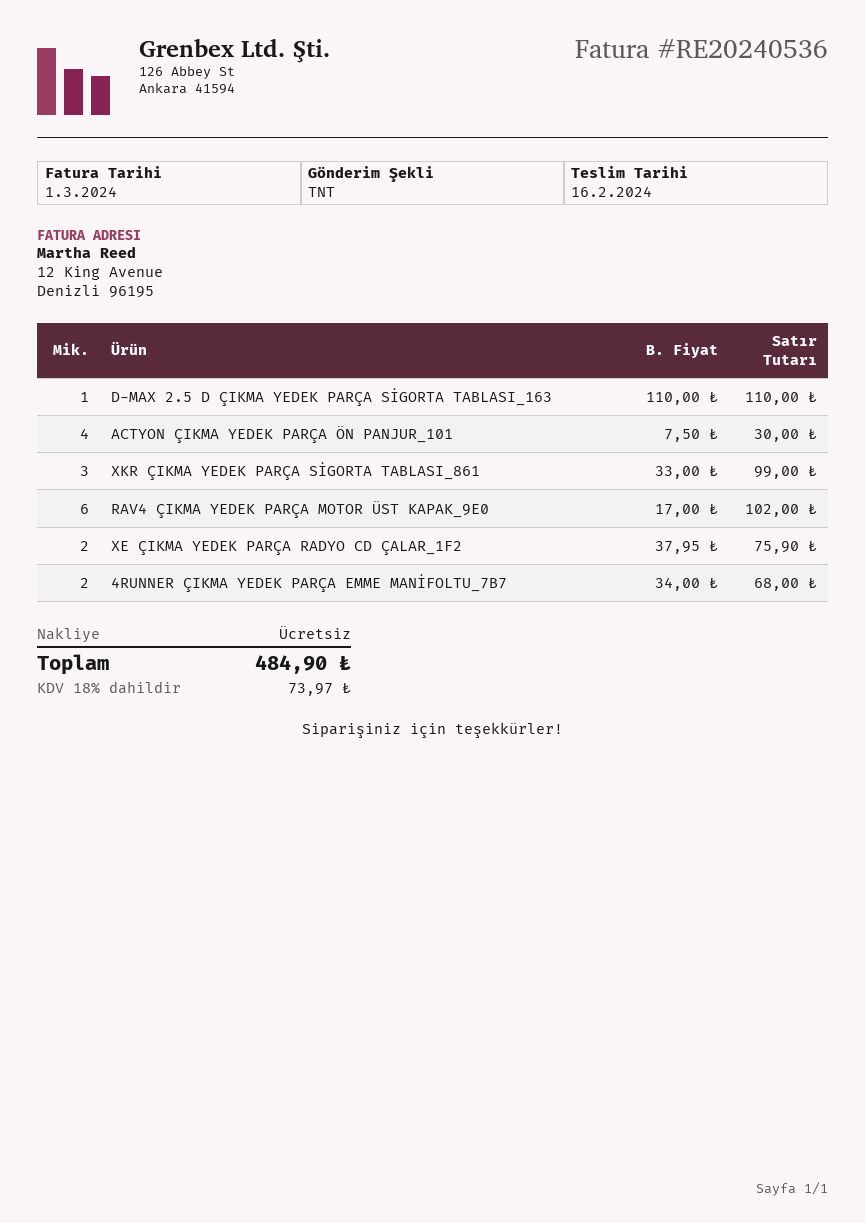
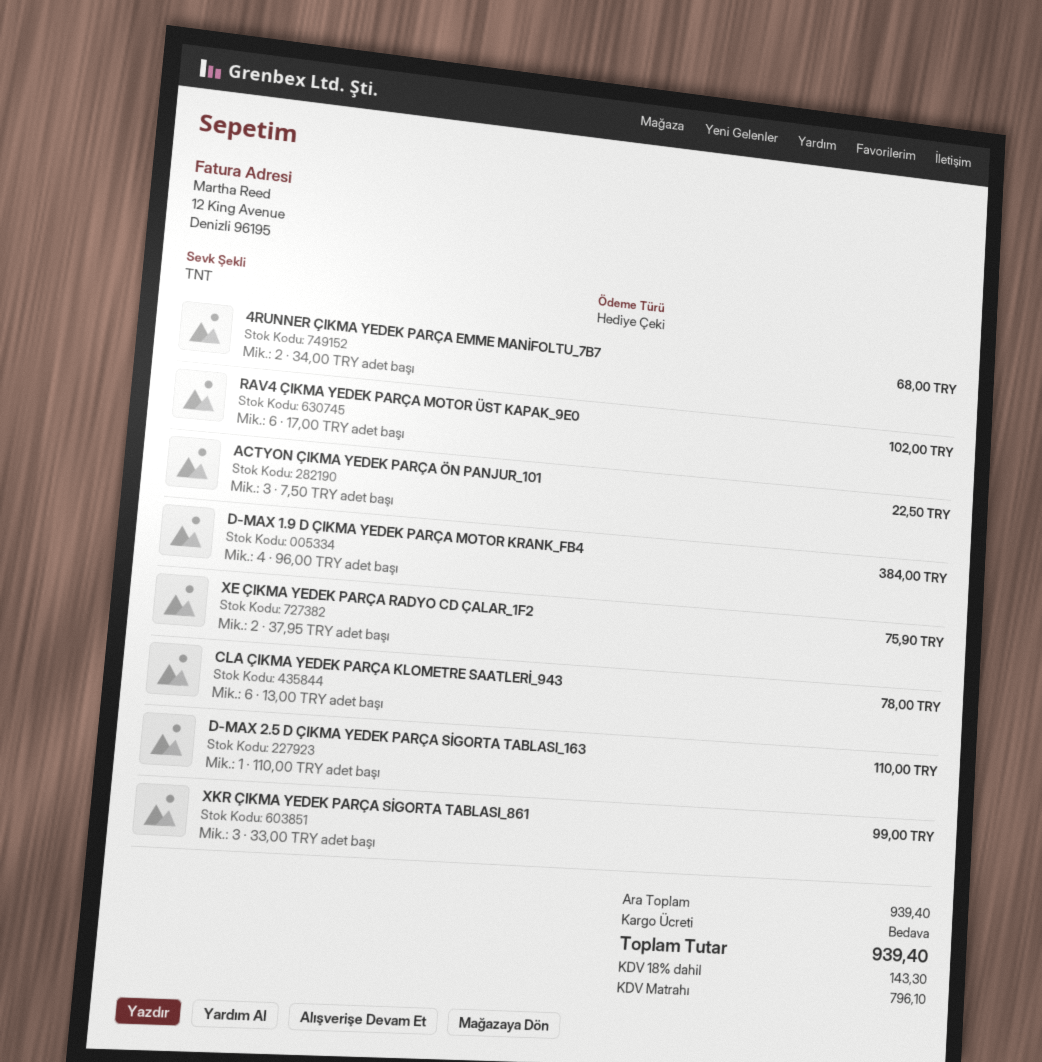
ACTYON ÇIKMA YEDEK PARÇA ÖN PANJUR_101: 4 x 7.50 = 30.00 -> 3 x 7.50 = 22.50
D-MAX 1.9 D ÇIKMA YEDEK PARÇA MOTOR KRANK_FB4: none -> 4 x 96.00 = 384.00
CLA ÇIKMA YEDEK PARÇA KLOMETRE SAATLERİ_943: none -> 6 x 13.00 = 78.00
tax: 18% = 73.97 -> 18% = 143.30
total: 484.90 -> 939.40

